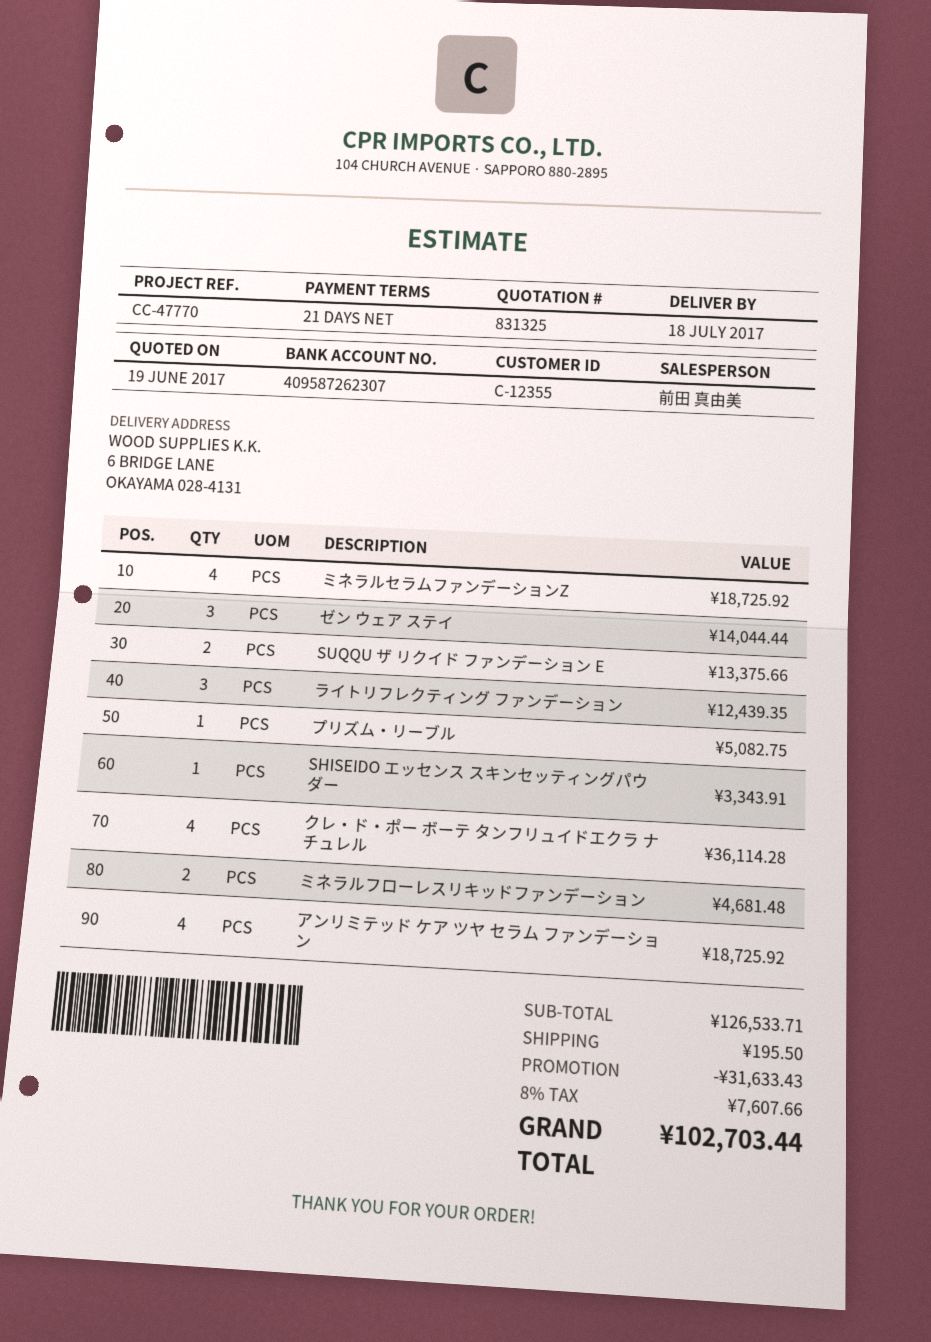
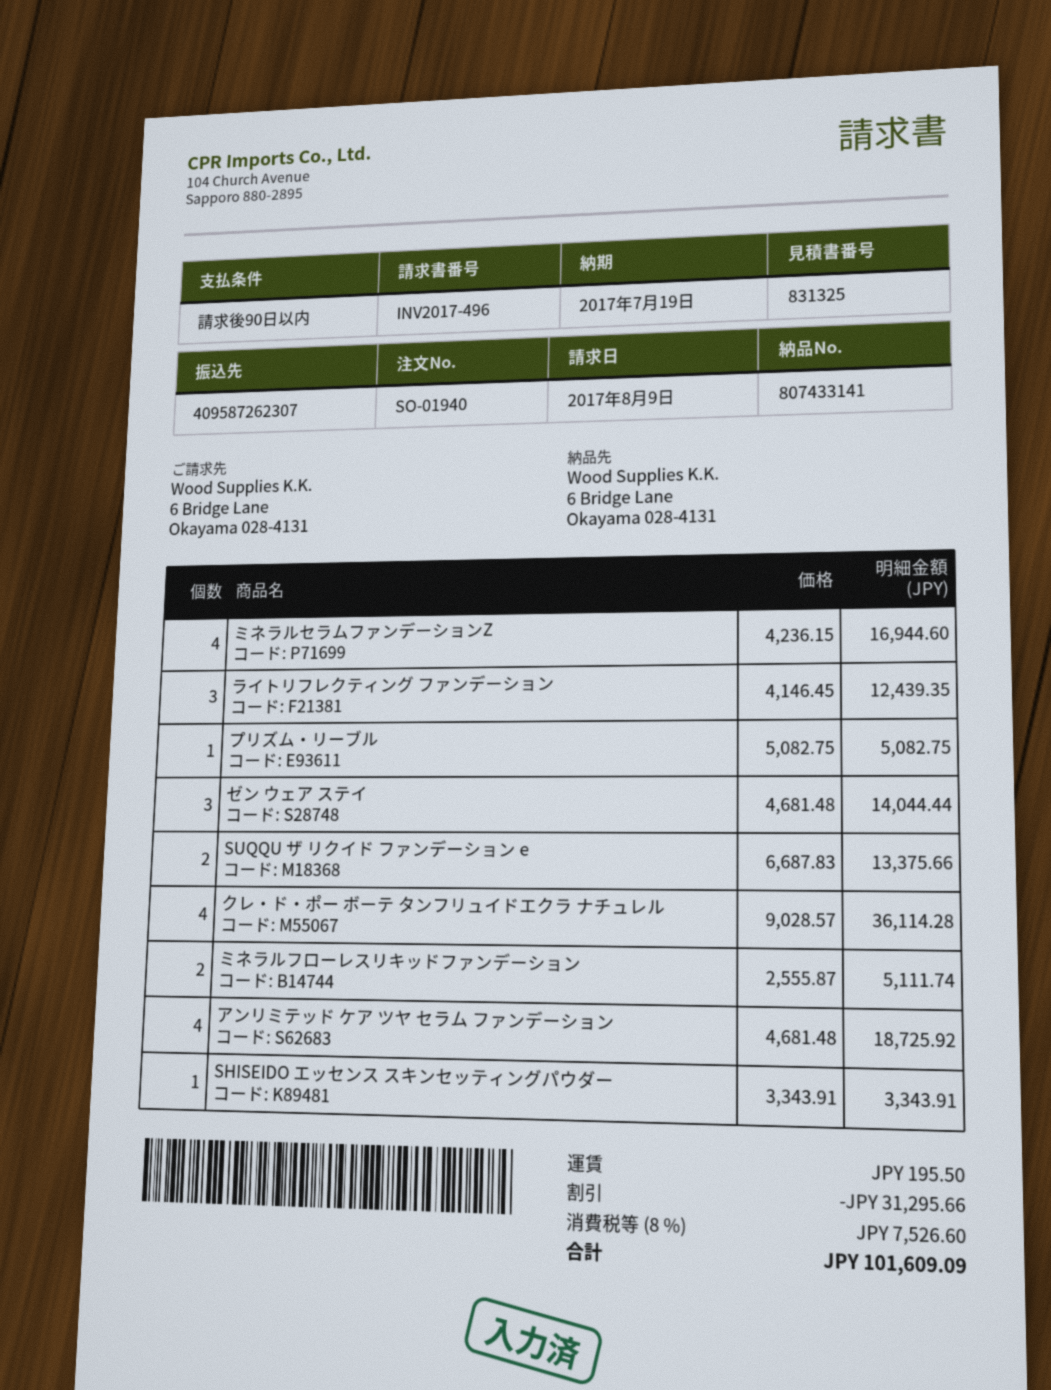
delivery date: 2017-07-18 -> 2017-07-19
payment terms: 21 days -> 90 days
ミネラルセラムファンデーションZ: 4 for 18725.92 -> 4 for 16944.60
ミネラルフローレスリキッドファンデーション: 2 for 4681.48 -> 2 for 5111.74
discount: 31633.43 -> 31295.66
tax: 8% = 7607.66 -> 8% = 7526.60
total: 102703.44 -> 101609.09

